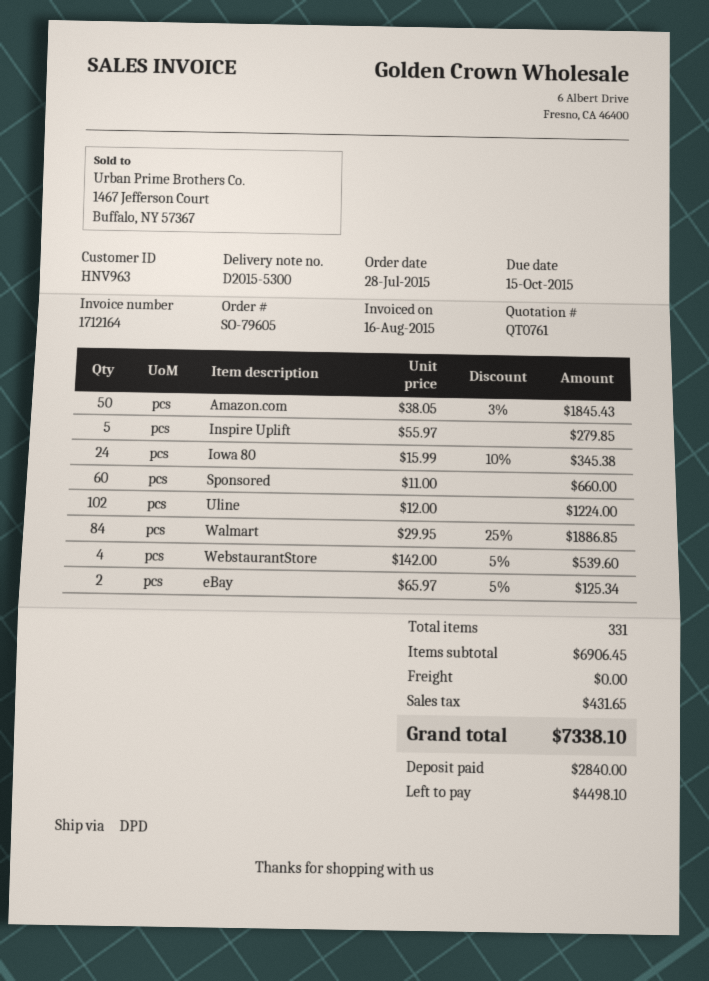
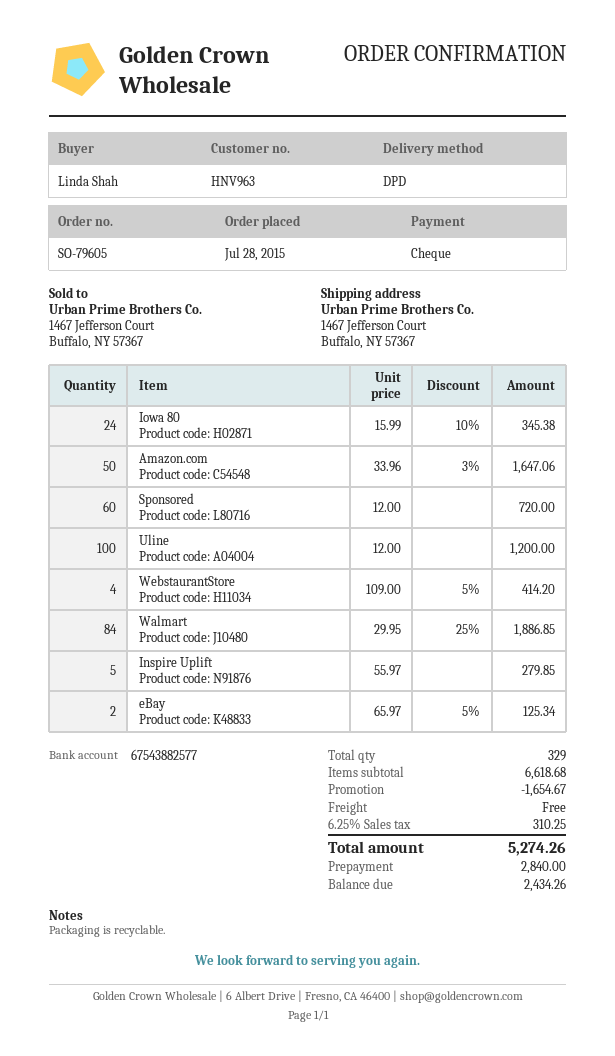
Amazon.com: 50 x 38.05 - 3% = 1845.43 -> 50 x 33.96 - 3% = 1647.06
Sponsored: 60 x 11.00 = 660.00 -> 60 x 12.00 = 720.00
Uline: 102 x 12.00 = 1224.00 -> 100 x 12.00 = 1200.00
WebstaurantStore: 4 x 142.00 - 5% = 539.60 -> 4 x 109.00 - 5% = 414.20
total quantity: 331 -> 329
subtotal: 6906.45 -> 6618.68
discount: none -> 1654.67
tax: 431.65 -> 310.25
total: 7338.10 -> 5274.26
balance: 4498.10 -> 2434.26

